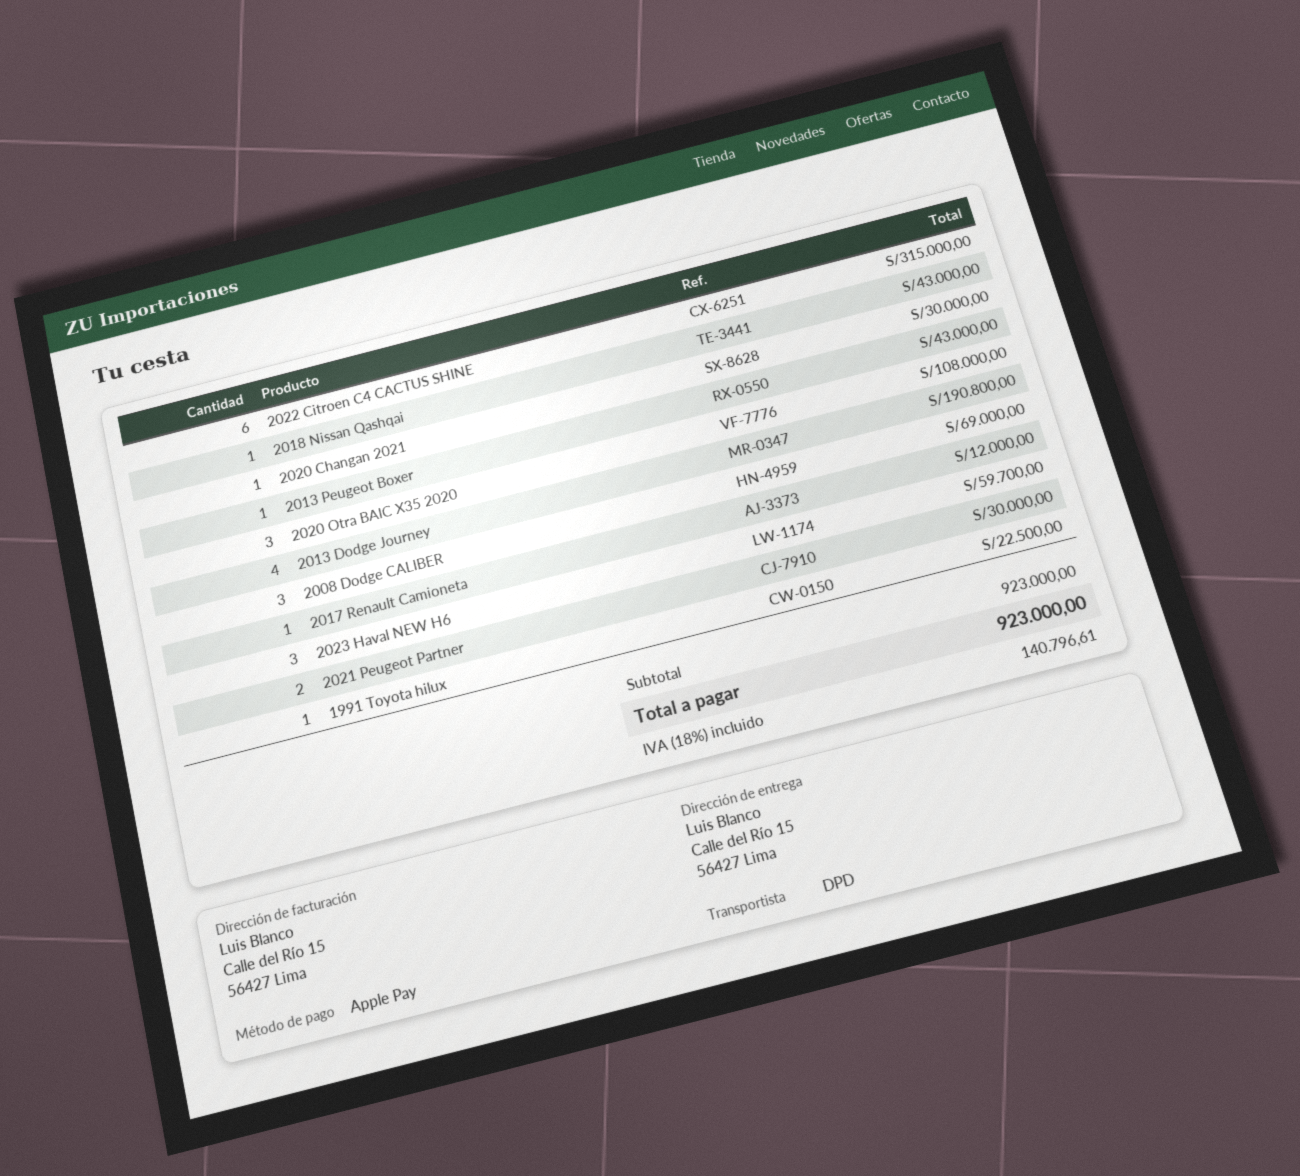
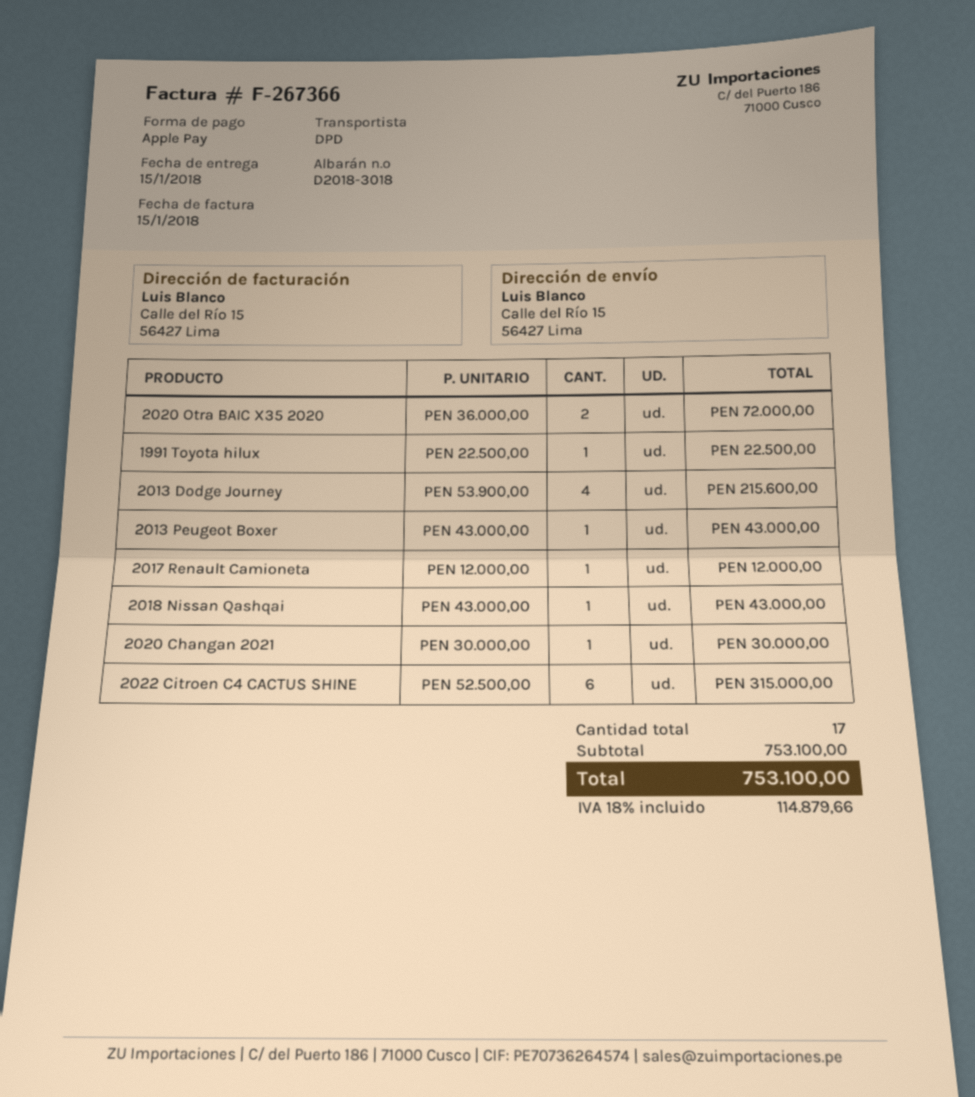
2020 Otra BAIC X35 2020: 3 for 108000.00 -> 2 for 72000.00
2013 Dodge Journey: 4 for 190800.00 -> 4 for 215600.00
2008 Dodge CALIBER: 3 for 69000.00 -> none
2023 Haval NEW H6: 3 for 59700.00 -> none
2021 Peugeot Partner: 2 for 30000.00 -> none
subtotal: 923000.00 -> 753100.00
tax: 18% = 140796.61 -> 18% = 114879.66
total: 923000.00 -> 753100.00

